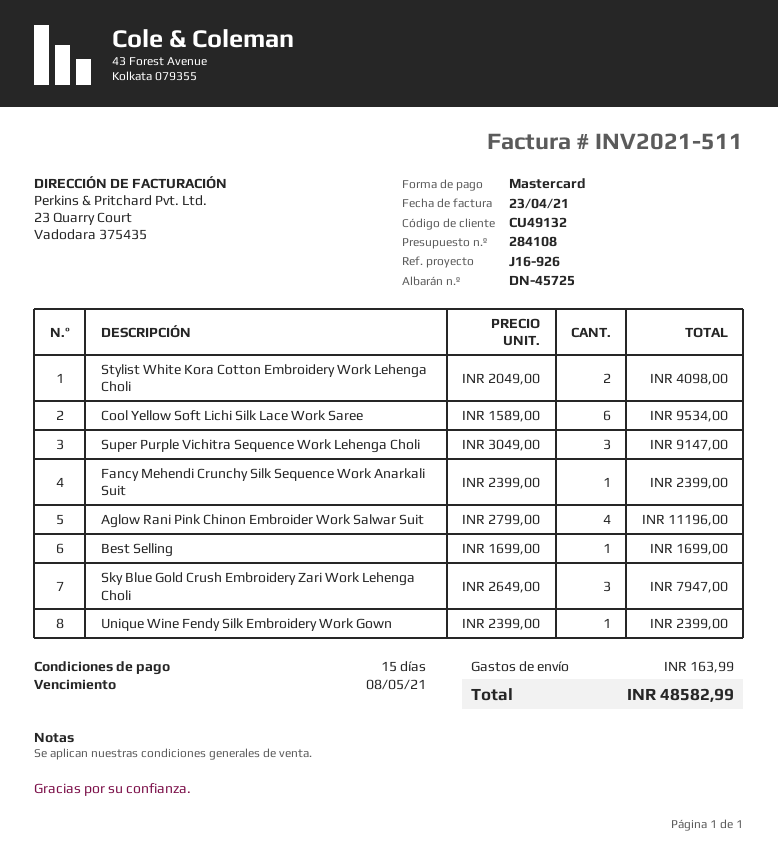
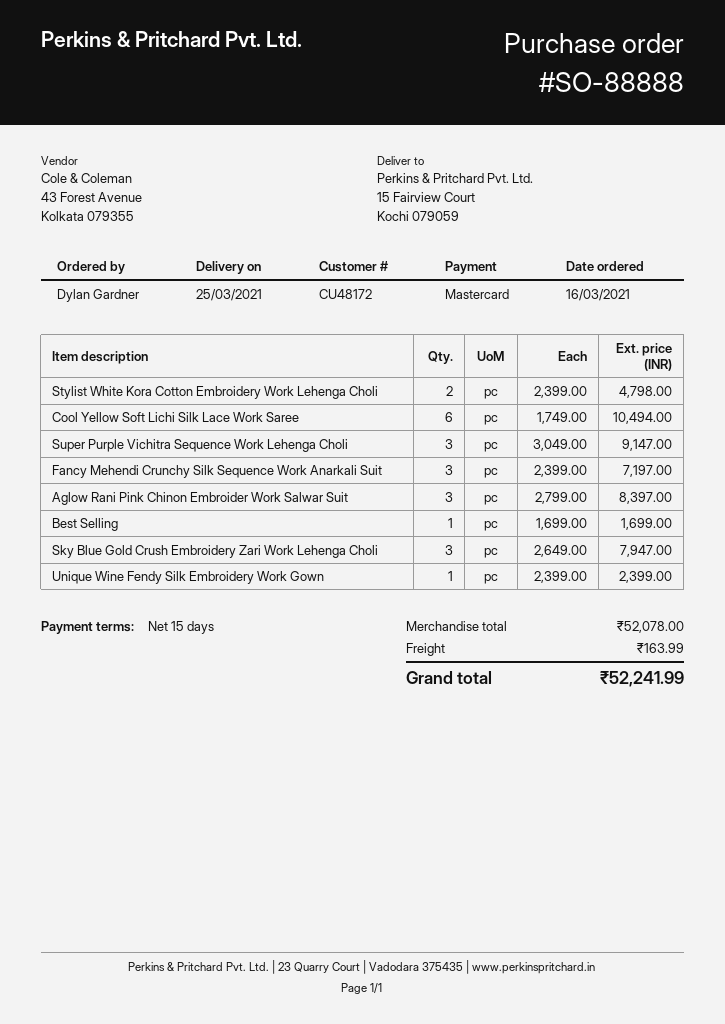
customer number: CU49132 -> CU48172
Stylist White Kora Cotton Embroidery Work Lehenga Choli: 2 x 2049.00 = 4098.00 -> 2 x 2399.00 = 4798.00
Cool Yellow Soft Lichi Silk Lace Work Saree: 6 x 1589.00 = 9534.00 -> 6 x 1749.00 = 10494.00
Fancy Mehendi Crunchy Silk Sequence Work Anarkali Suit: 1 x 2399.00 = 2399.00 -> 3 x 2399.00 = 7197.00
Aglow Rani Pink Chinon Embroider Work Salwar Suit: 4 x 2799.00 = 11196.00 -> 3 x 2799.00 = 8397.00
total: 48582.99 -> 52241.99

